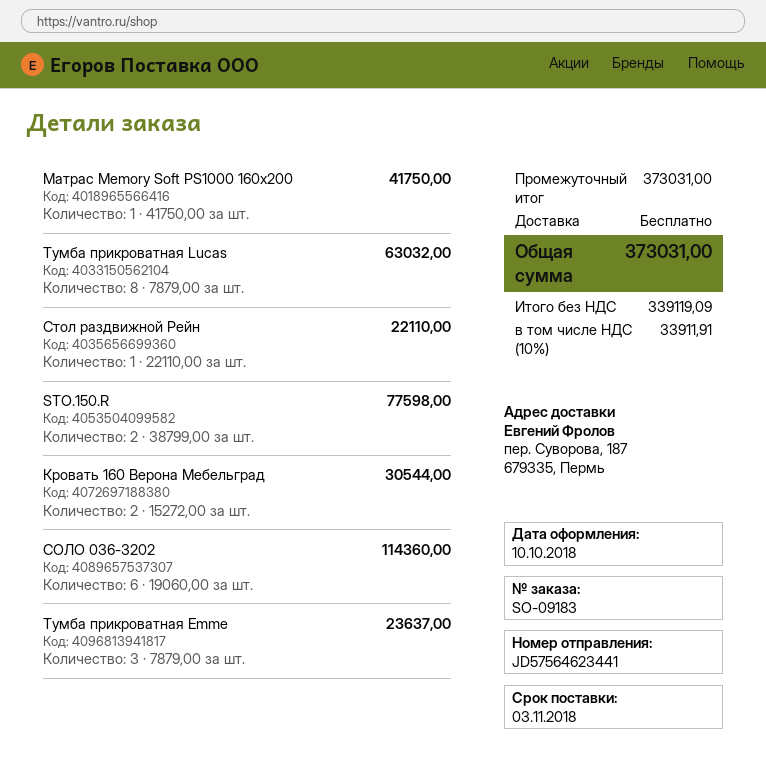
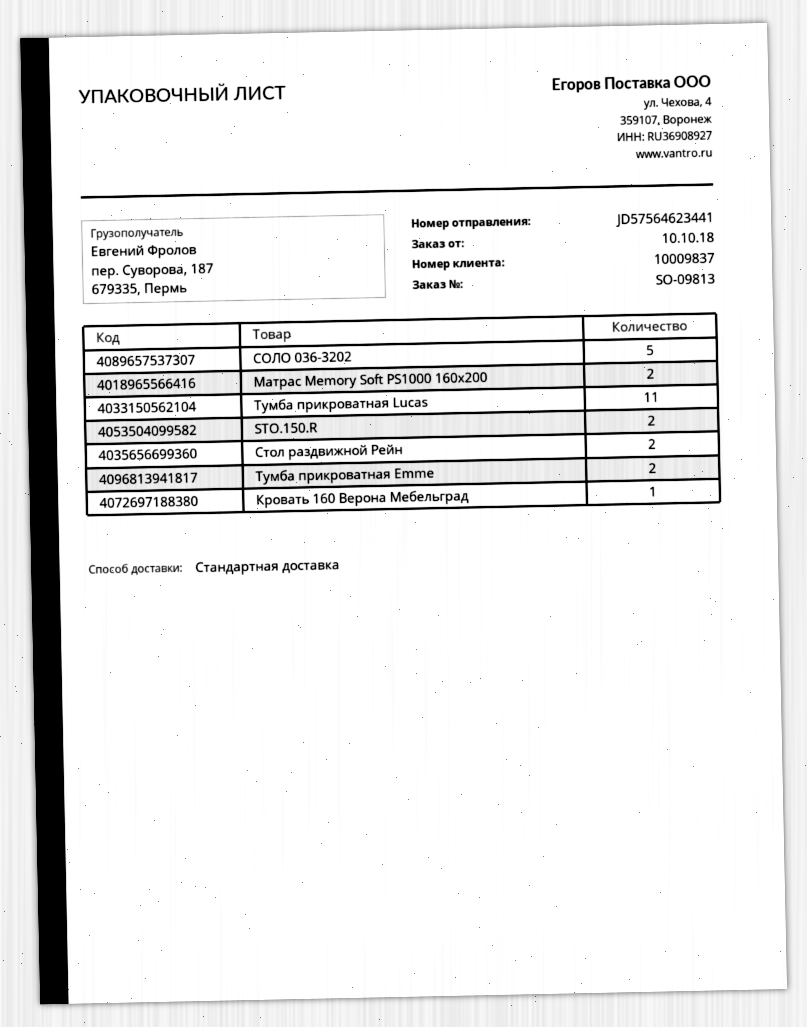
order number: SO-09183 -> SO-09813
Матрас Memory Soft PS1000 160х200: 1 -> 2
Тумба прикроватная Lucas: 8 -> 11
Стол раздвижной Рейн: 1 -> 2
Кровать 160 Верона Мебельград: 2 -> 1
СОЛО 036-3202: 6 -> 5
Тумба прикроватная Emme: 3 -> 2

